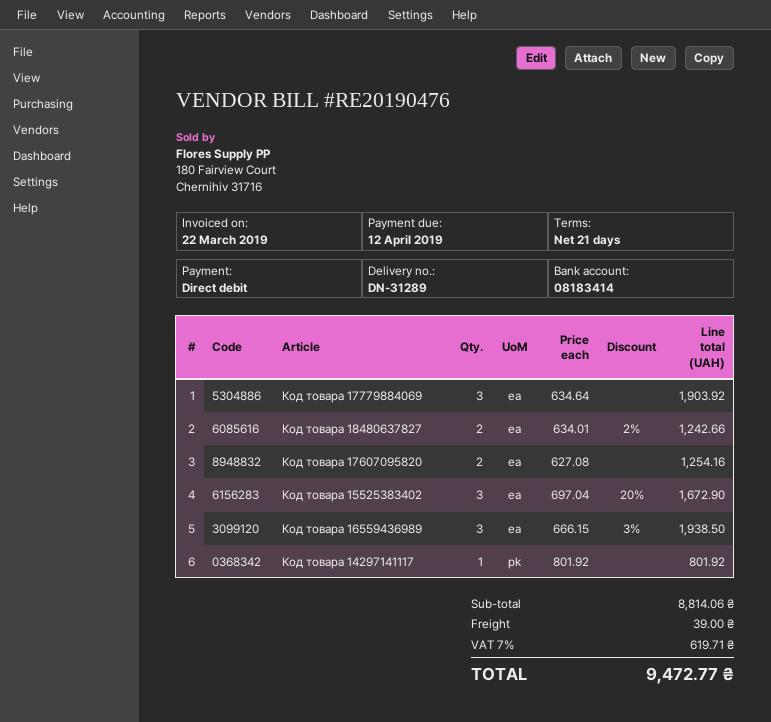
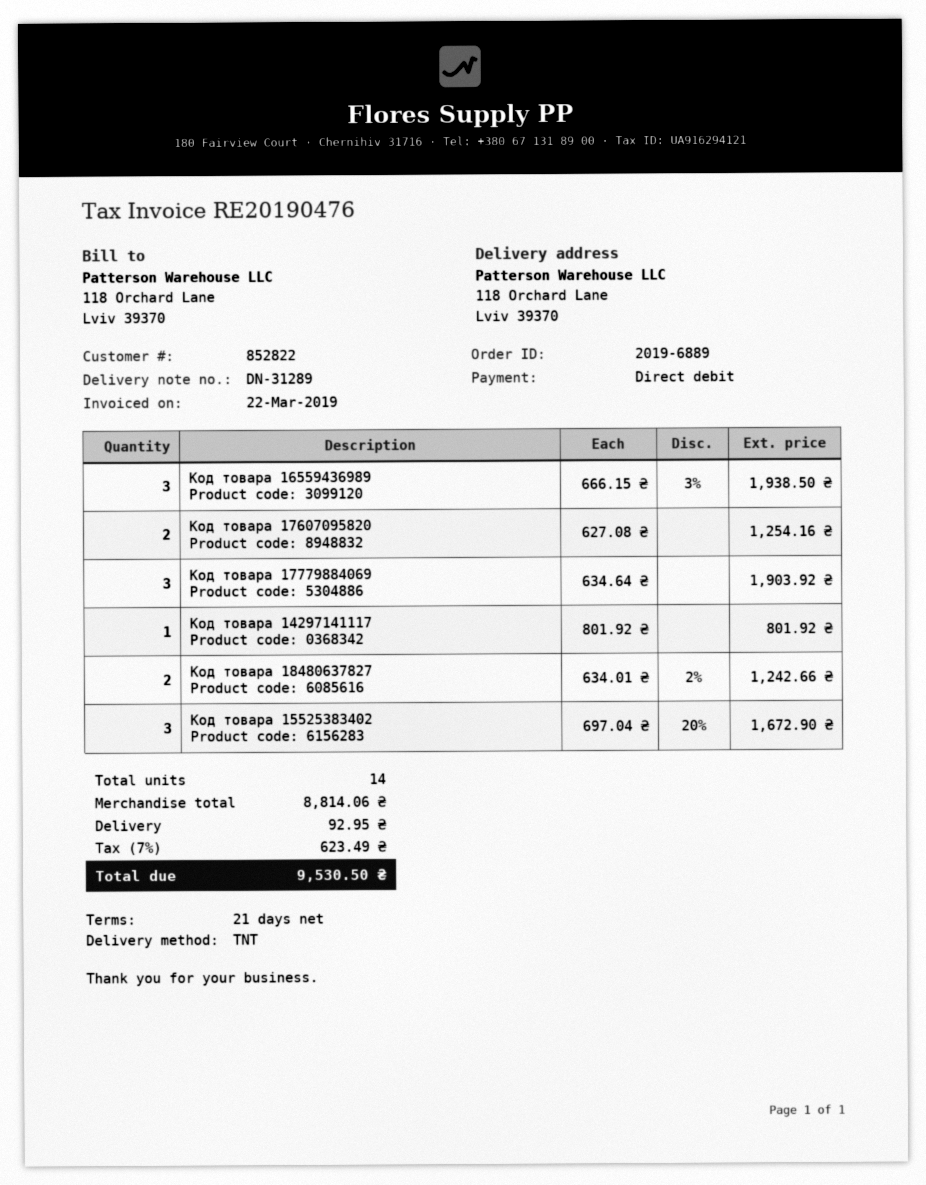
shipping: 39.00 -> 92.95
tax: 7% = 619.71 -> 7% = 623.49
total: 9472.77 -> 9530.50

